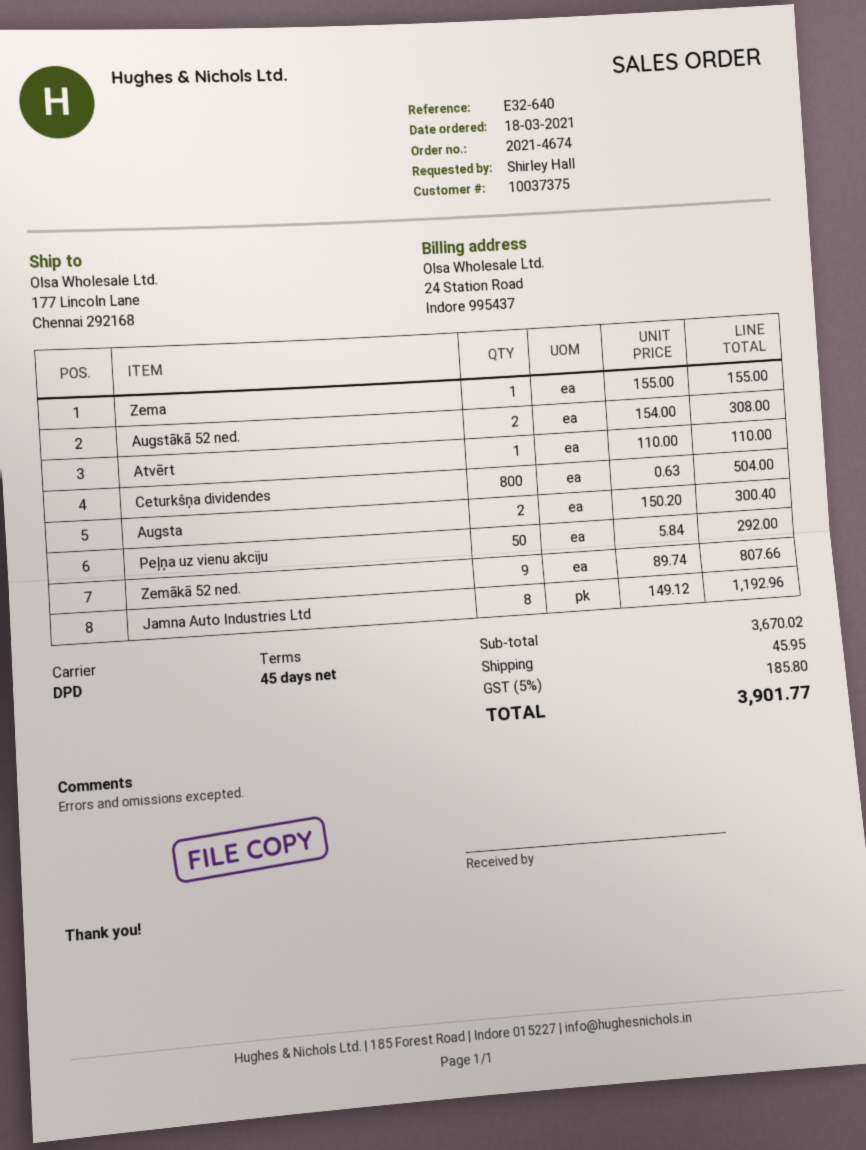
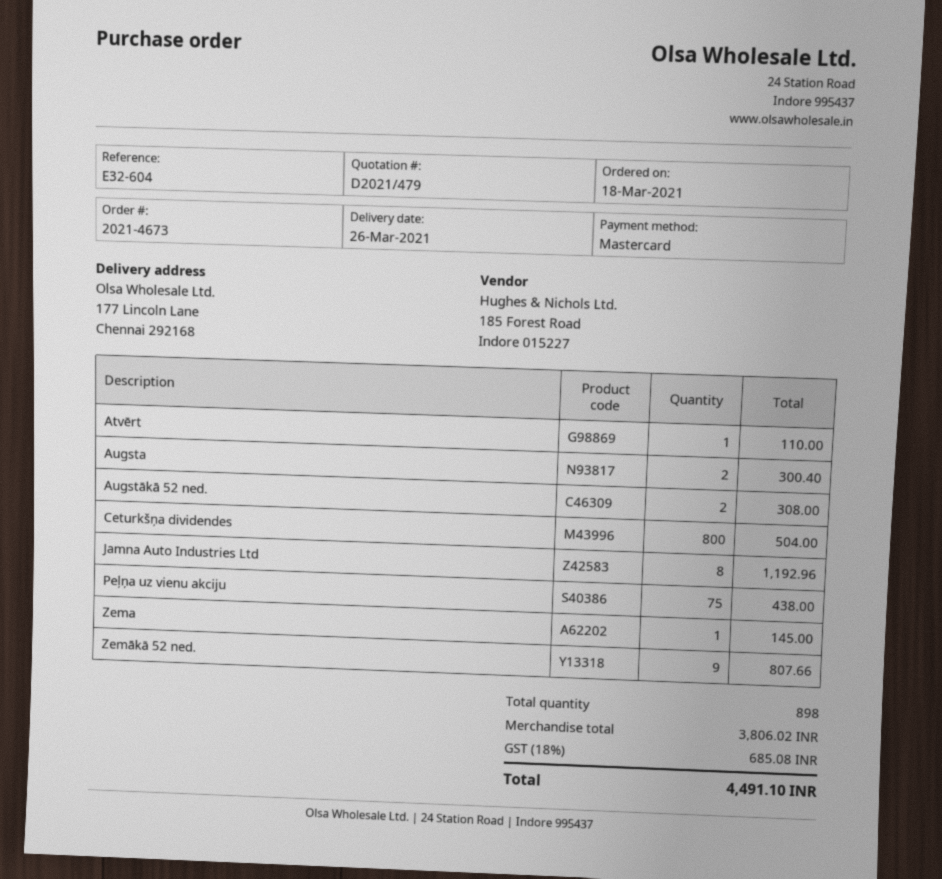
order number: 2021-4674 -> 2021-4673
reference: E32-640 -> E32-604
Zema: 1 for 155.00 -> 1 for 145.00
Peļņa uz vienu akciju: 50 for 292.00 -> 75 for 438.00
subtotal: 3670.02 -> 3806.02
shipping: 45.95 -> none
tax: 5% = 185.80 -> 18% = 685.08
total: 3901.77 -> 4491.10

